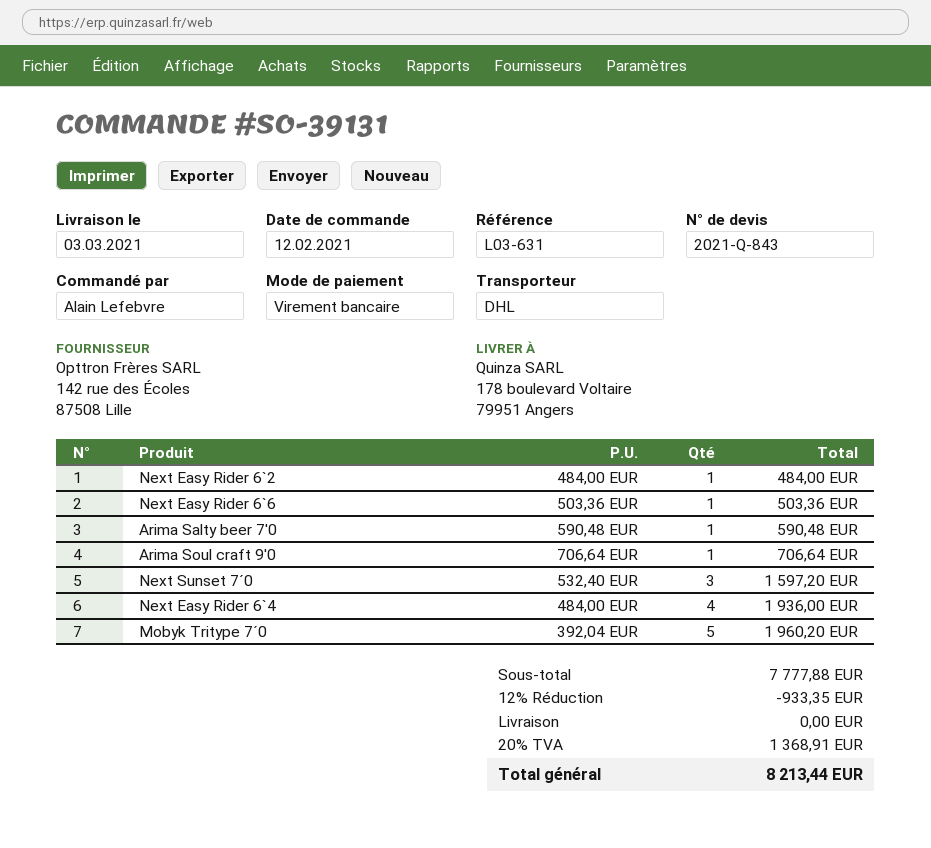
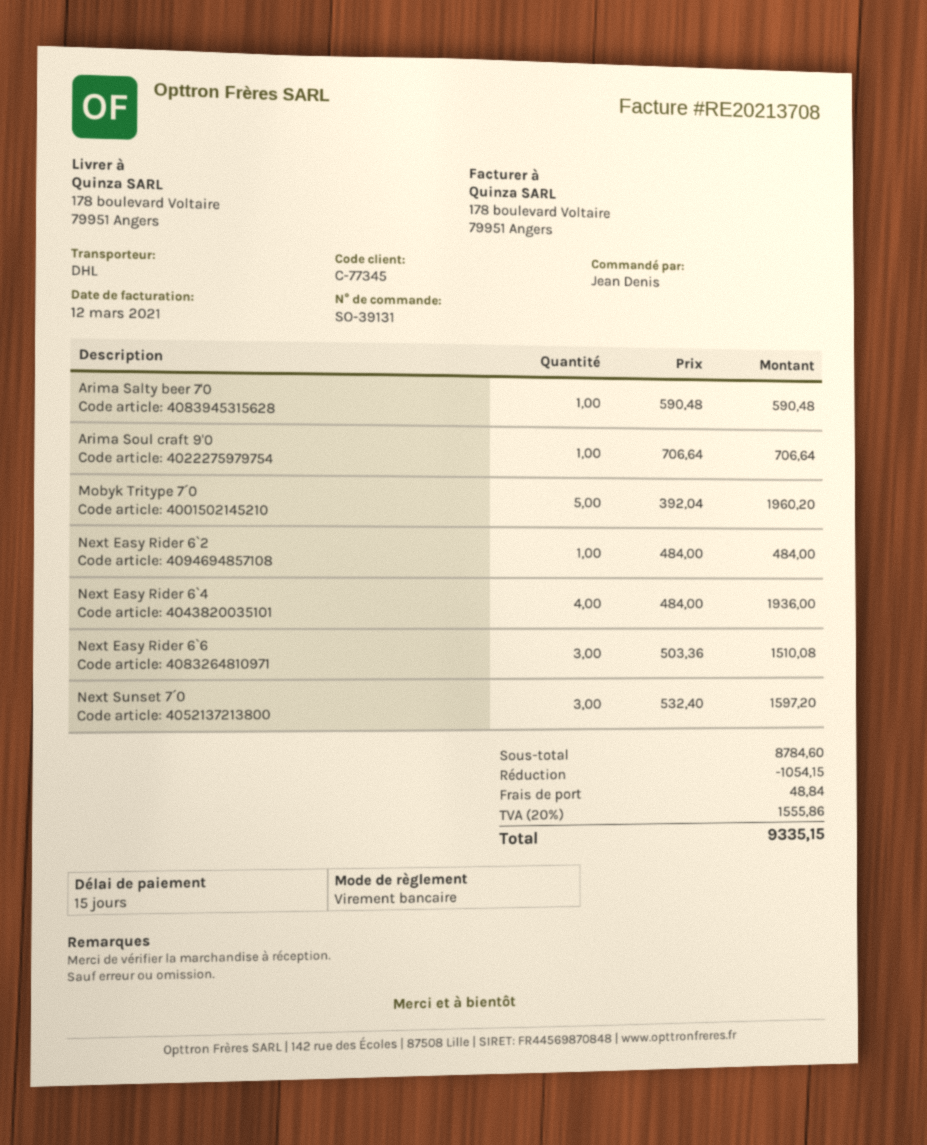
ordered by: Alain Lefebvre -> Jean Denis
Next Easy Rider 6`6: 1 x 503.36 = 503.36 -> 3 x 503.36 = 1510.08
subtotal: 7777.88 -> 8784.60
discount: 933.35 -> 1054.15
shipping: 0.00 -> 48.84
tax: 20% = 1368.91 -> 20% = 1555.86
total: 8213.44 -> 9335.15

